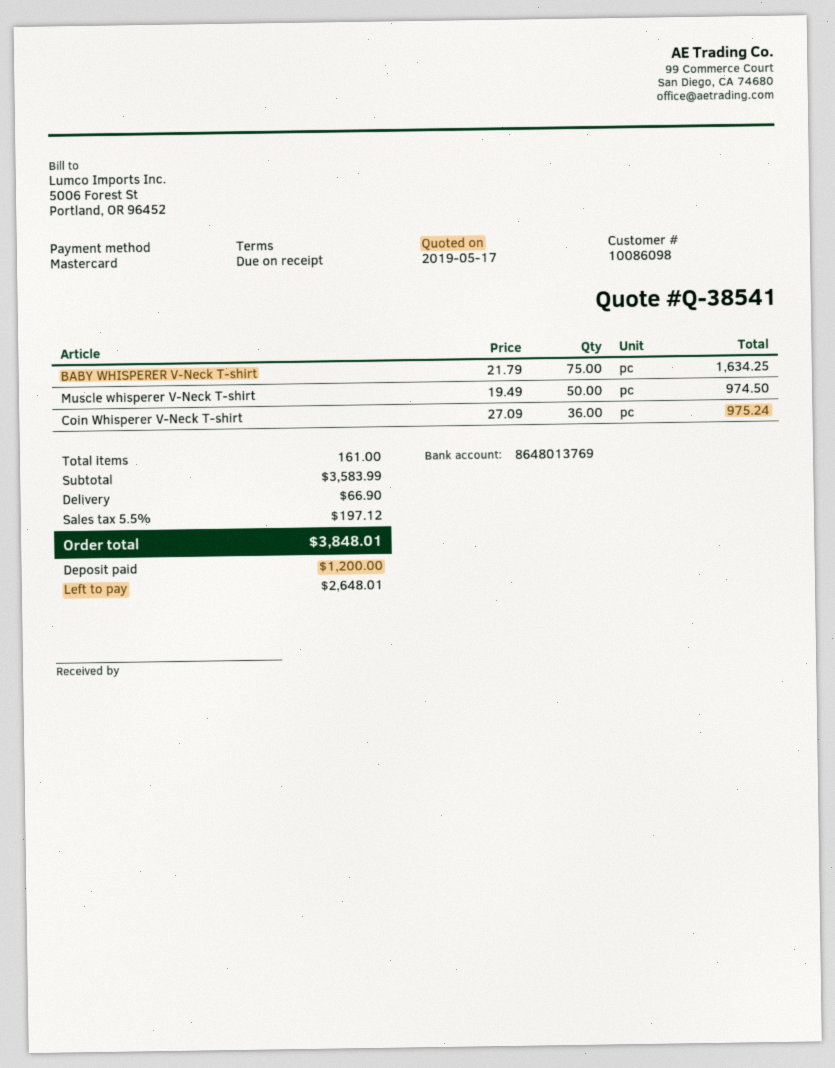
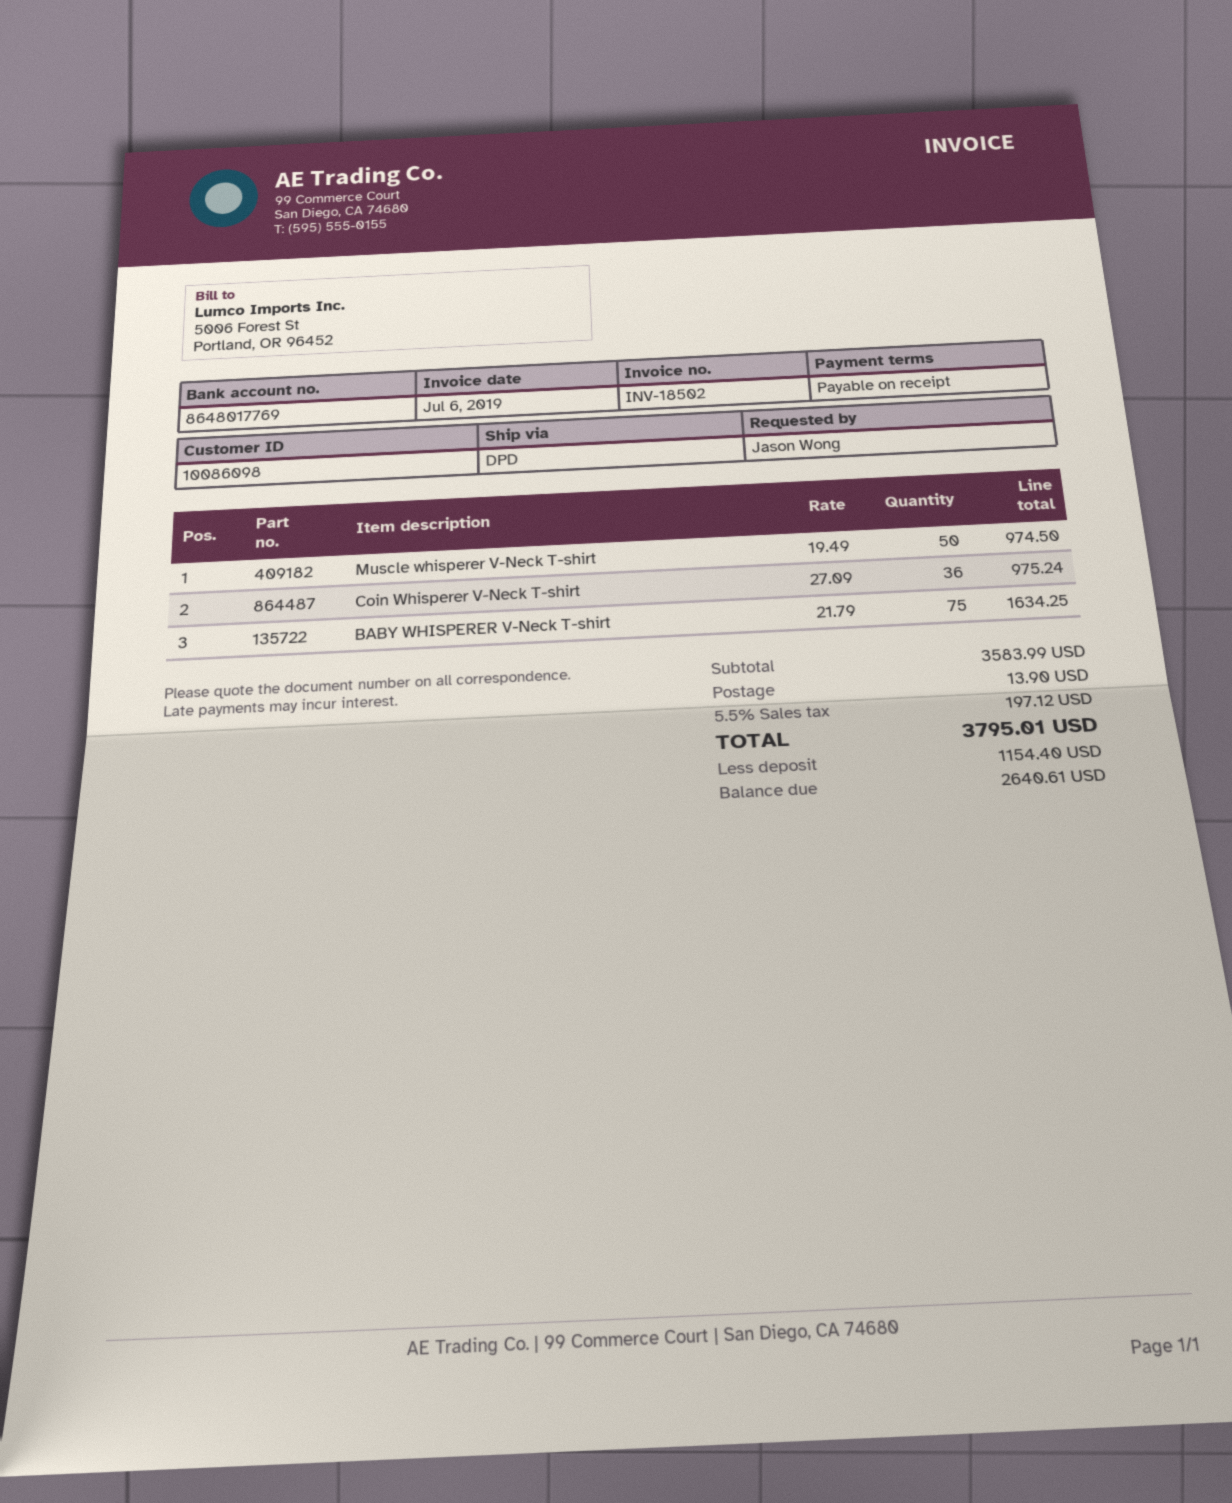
bank account: 8648013769 -> 8648017769
shipping: 66.90 -> 13.90
total: 3848.01 -> 3795.01
deposit: 1200.00 -> 1154.40
balance: 2648.01 -> 2640.61

